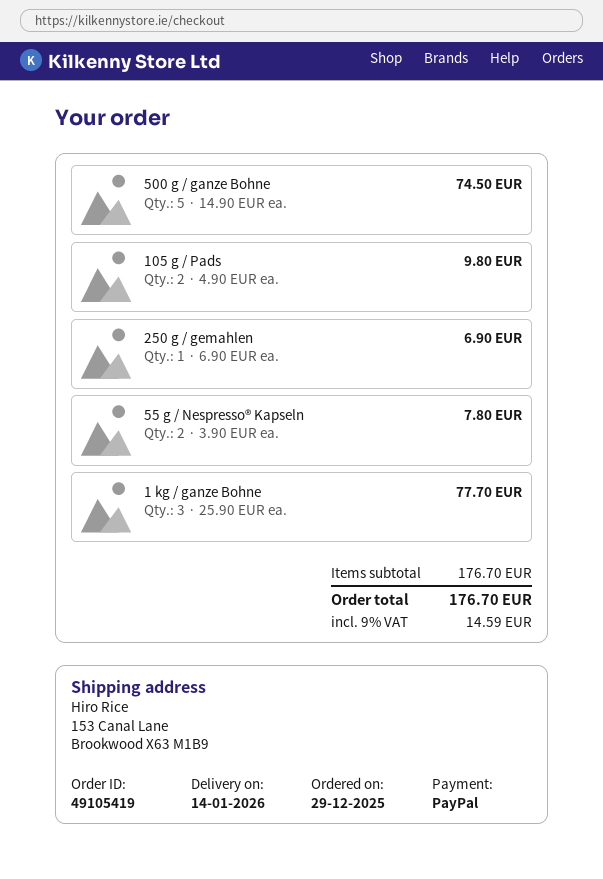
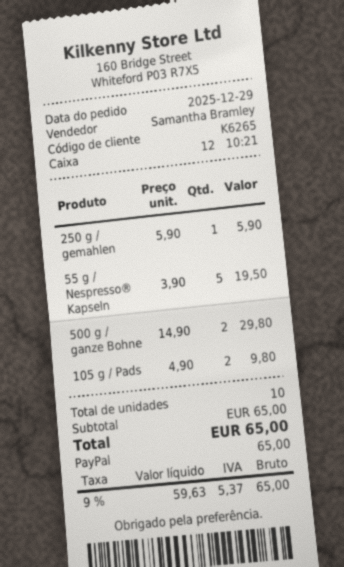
500 g / ganze Bohne: 5 x 14.90 = 74.50 -> 2 x 14.90 = 29.80
250 g / gemahlen: 1 x 6.90 = 6.90 -> 1 x 5.90 = 5.90
55 g / Nespresso® Kapseln: 2 x 3.90 = 7.80 -> 5 x 3.90 = 19.50
1 kg / ganze Bohne: 3 x 25.90 = 77.70 -> none
subtotal: 176.70 -> 65.00
tax: 9% = 14.59 -> 9% = 5.37
total: 176.70 -> 65.00

